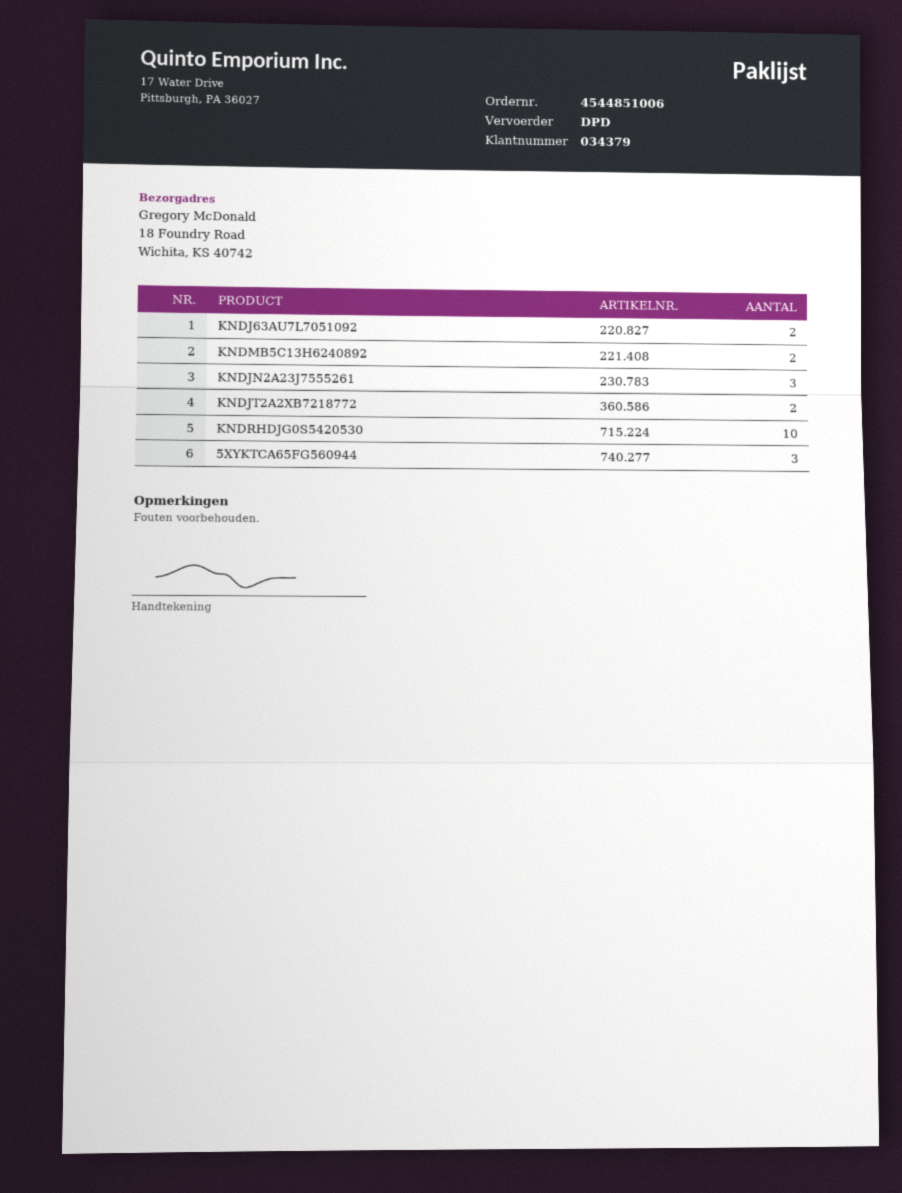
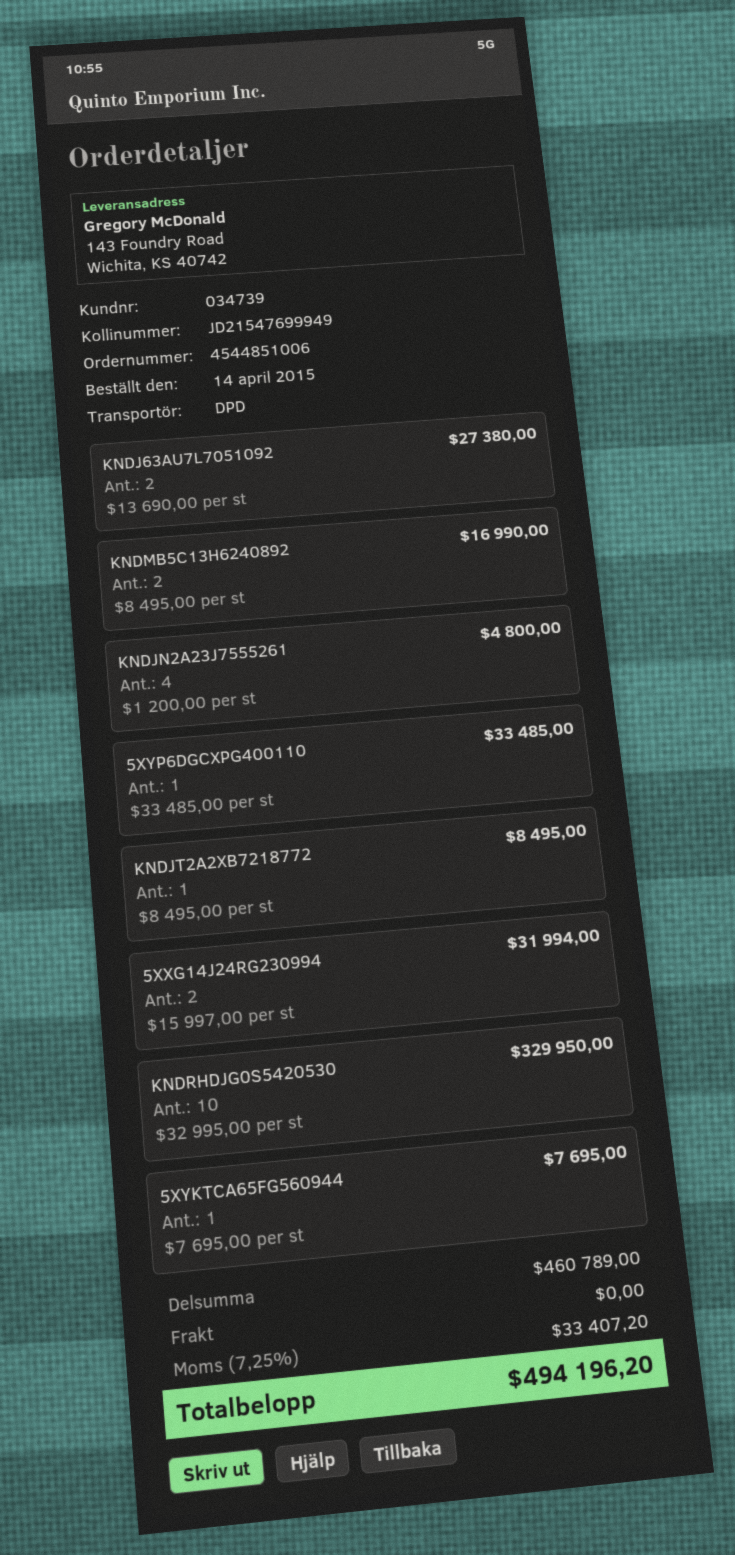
customer number: 034379 -> 034739
ship to: 18 Foundry Road, Wichita, KS 40742 -> 143 Foundry Road, Wichita, KS 40742
KNDJN2A23J7555261: 3 -> 4
KNDJT2A2XB7218772: 2 -> 1
5XYKTCA65FG560944: 3 -> 1
5XYP6DGCXPG400110: none -> 1
5XXG14J24RG230994: none -> 2

